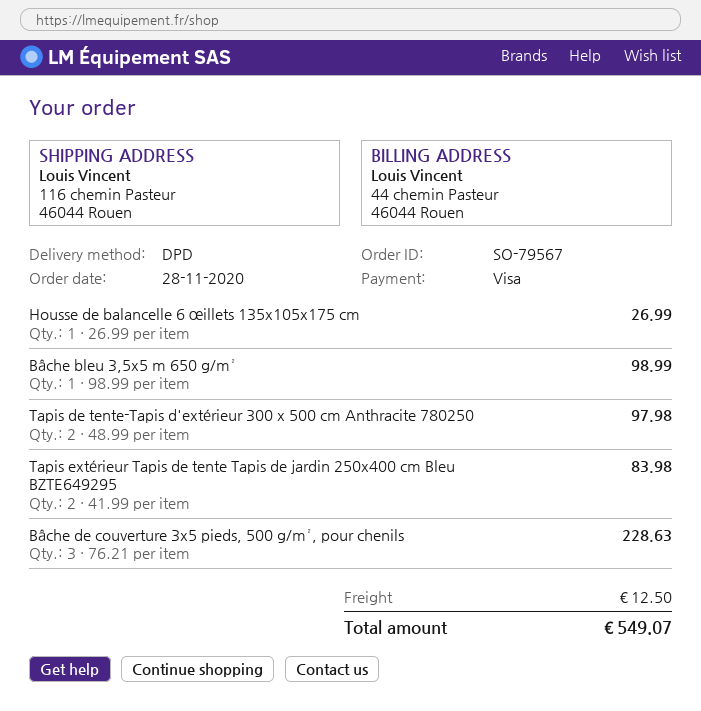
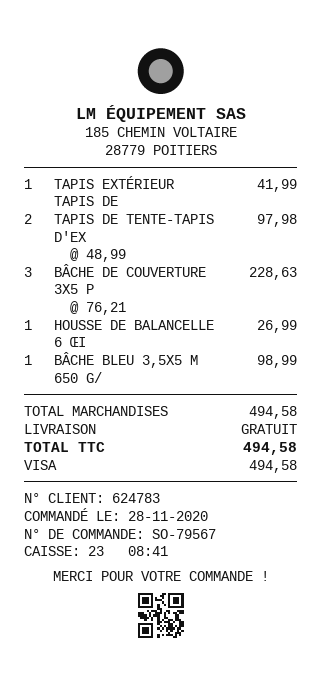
Tapis extérieur Tapis de tente Tapis de jardin 250x400 cm Bleu BZTE649295: 2 x 41.99 = 83.98 -> 1 x 41.99 = 41.99
shipping: 12.50 -> 0.00
total: 549.07 -> 494.58

